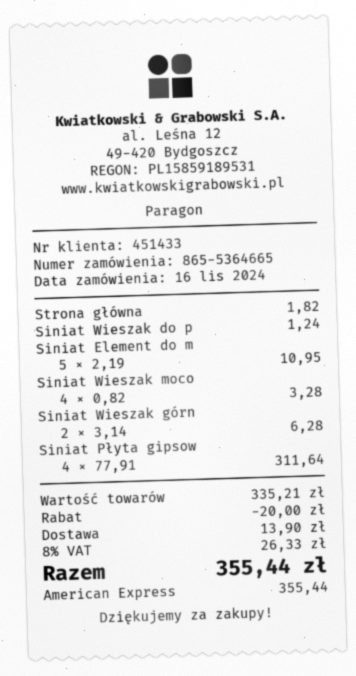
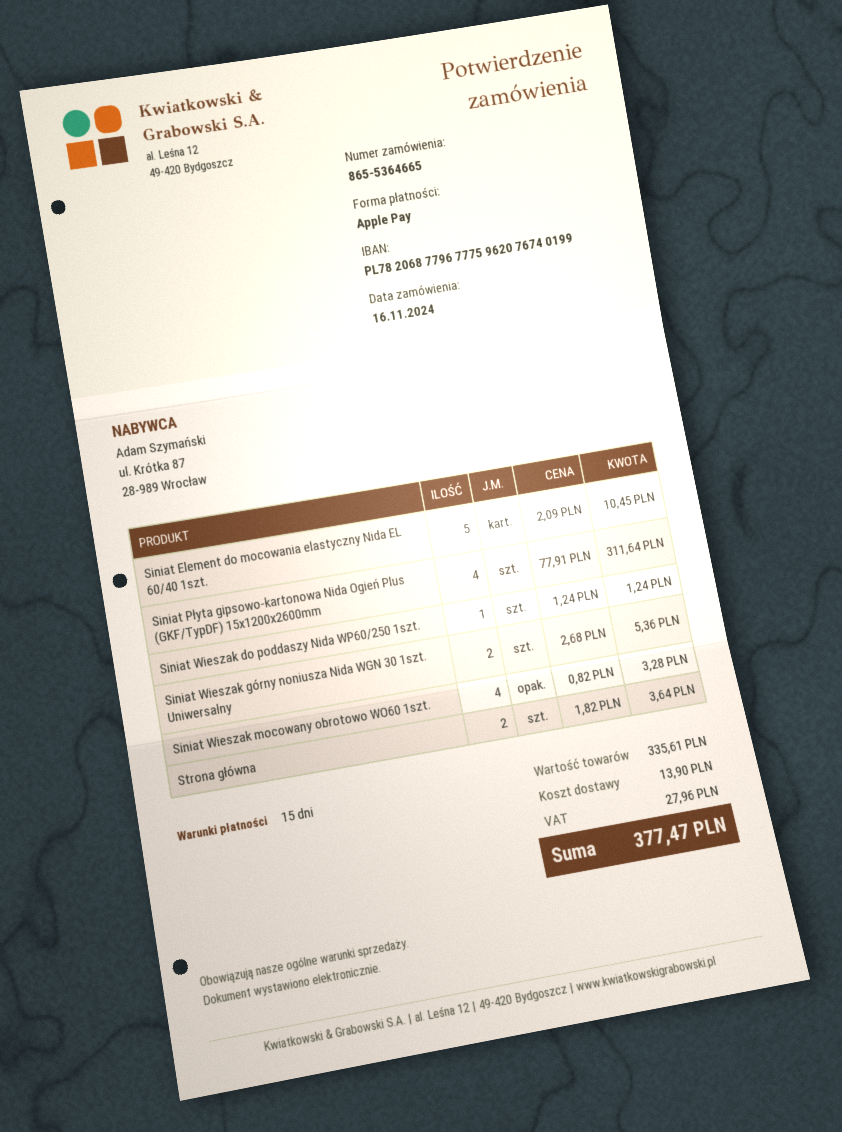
payment method: American Express -> Apple Pay
Strona główna: 1 x 1.82 = 1.82 -> 2 x 1.82 = 3.64
Siniat Element do m: 5 x 2.19 = 10.95 -> 5 x 2.09 = 10.45
Siniat Wieszak górn: 2 x 3.14 = 6.28 -> 2 x 2.68 = 5.36
subtotal: 335.21 -> 335.61
discount: 20.00 -> none
tax: 26.33 -> 27.96
total: 355.44 -> 377.47

